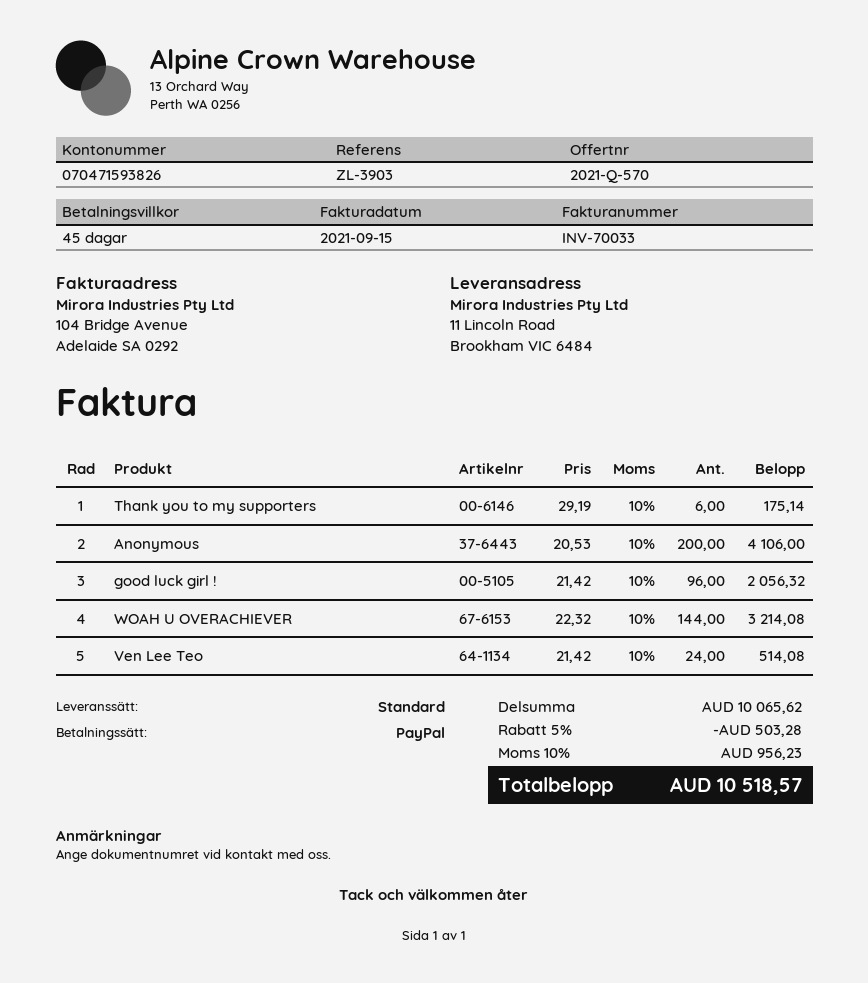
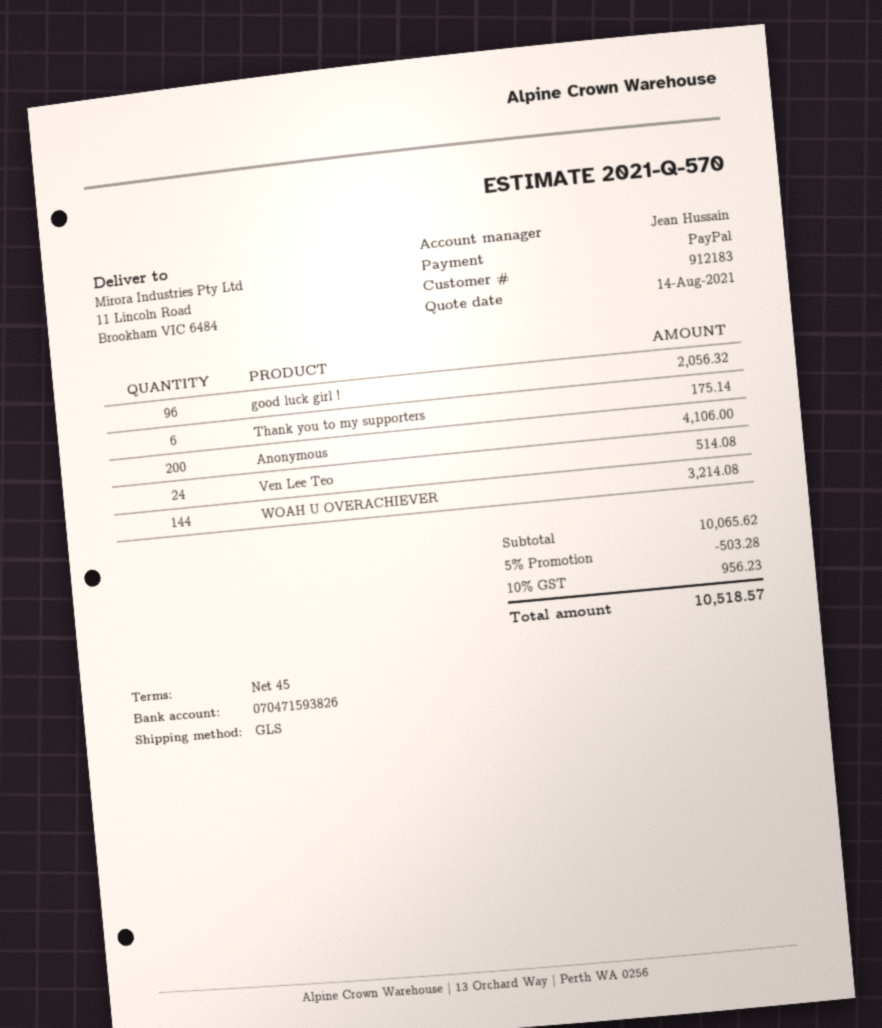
shipping method: standard -> GLS

